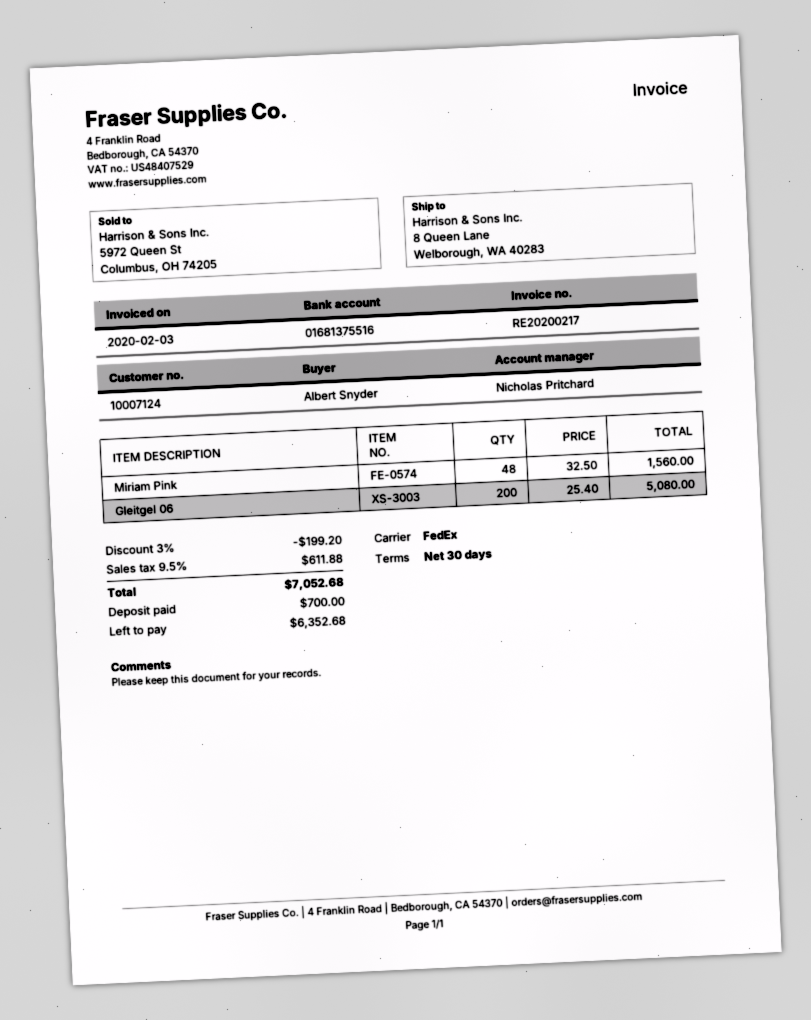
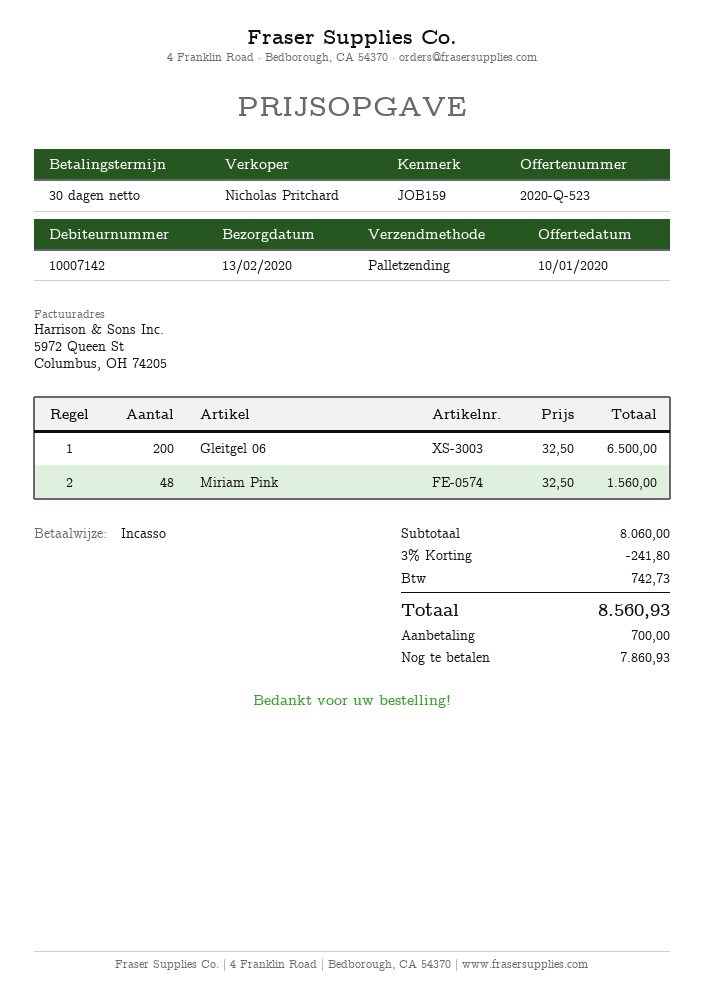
customer number: 10007124 -> 10007142
shipping method: FedEx -> pallet freight
Gleitgel 06: 200 x 25.40 = 5080.00 -> 200 x 32.50 = 6500.00
discount: 3% = 199.20 -> 3% = 241.80
tax: 611.88 -> 742.73
total: 7052.68 -> 8560.93
balance: 6352.68 -> 7860.93

